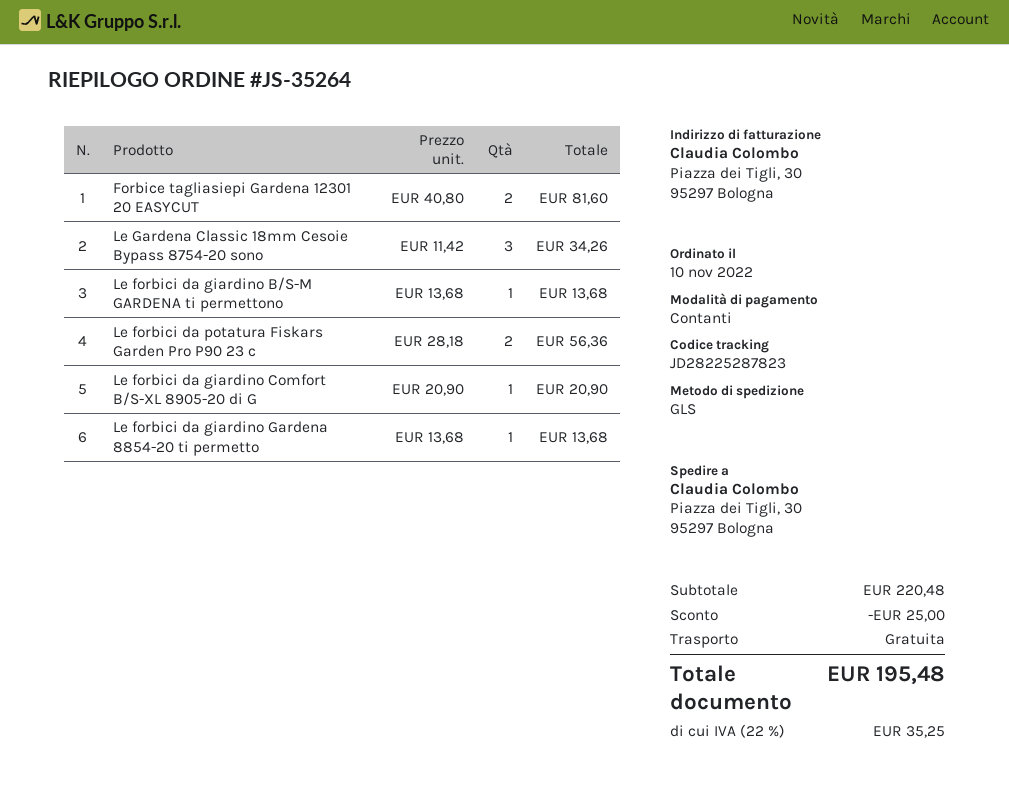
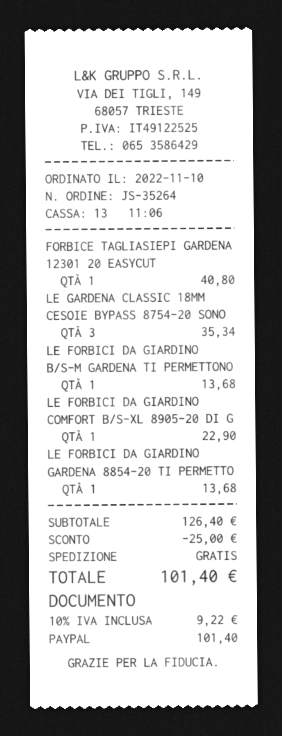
payment method: cash -> PayPal
Forbice tagliasiepi Gardena 12301 20 EASYCUT: 2 for 81.60 -> 1 for 40.80
Le Gardena Classic 18mm Cesoie Bypass 8754-20 sono: 3 for 34.26 -> 3 for 35.34
Le forbici da potatura Fiskars Garden Pro P90 23 c: 2 for 56.36 -> none
Le forbici da giardino Comfort B/S-XL 8905-20 di G: 1 for 20.90 -> 1 for 22.90
subtotal: 220.48 -> 126.40
tax: 22% = 35.25 -> 10% = 9.22
total: 195.48 -> 101.40

